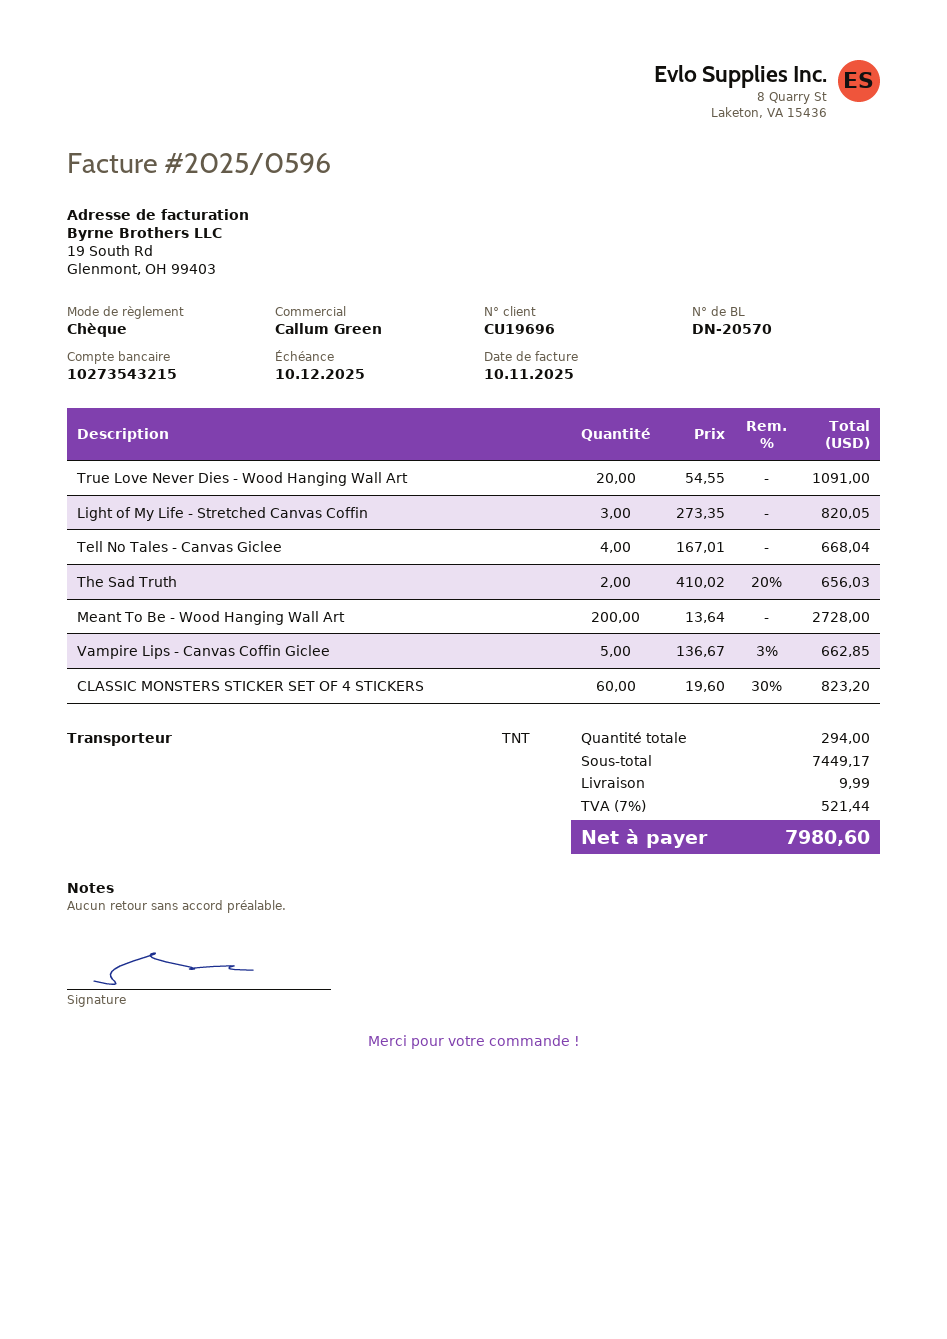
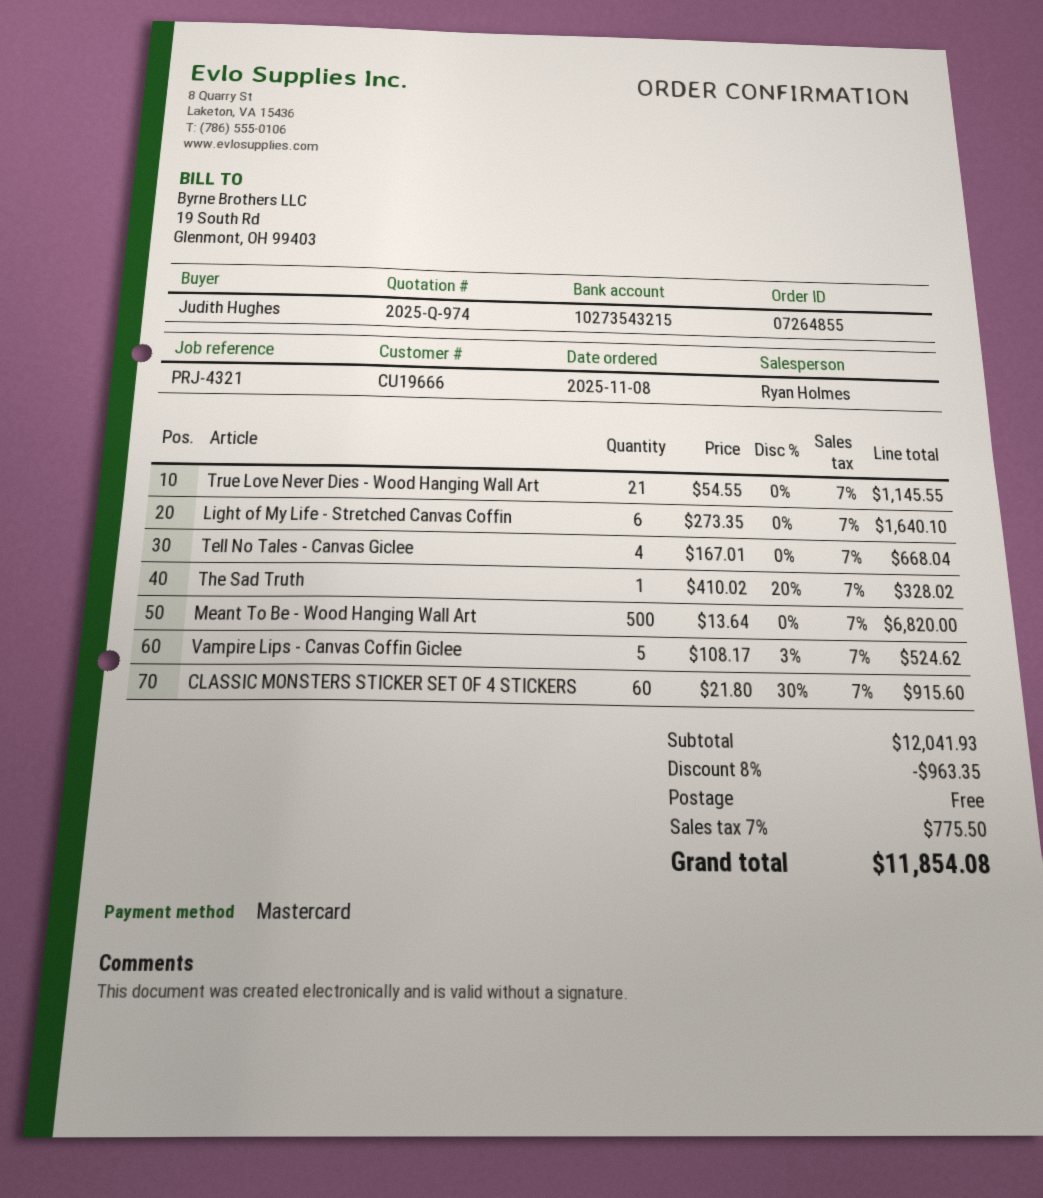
customer number: CU19696 -> CU19666
sales rep: Callum Green -> Ryan Holmes
payment method: cheque -> Mastercard
True Love Never Dies - Wood Hanging Wall Art: 20 x 54.55 = 1091.00 -> 21 x 54.55 = 1145.55
Light of My Life - Stretched Canvas Coffin: 3 x 273.35 = 820.05 -> 6 x 273.35 = 1640.10
The Sad Truth: 2 x 410.02 - 20% = 656.03 -> 1 x 410.02 - 20% = 328.02
Meant To Be - Wood Hanging Wall Art: 200 x 13.64 = 2728.00 -> 500 x 13.64 = 6820.00
Vampire Lips - Canvas Coffin Giclee: 5 x 136.67 - 3% = 662.85 -> 5 x 108.17 - 3% = 524.62
CLASSIC MONSTERS STICKER SET OF 4 STICKERS: 60 x 19.60 - 30% = 823.20 -> 60 x 21.80 - 30% = 915.60
subtotal: 7449.17 -> 12041.93
discount: none -> 8% = 963.35
shipping: 9.99 -> 0.00
tax: 7% = 521.44 -> 7% = 775.50
total: 7980.60 -> 11854.08

